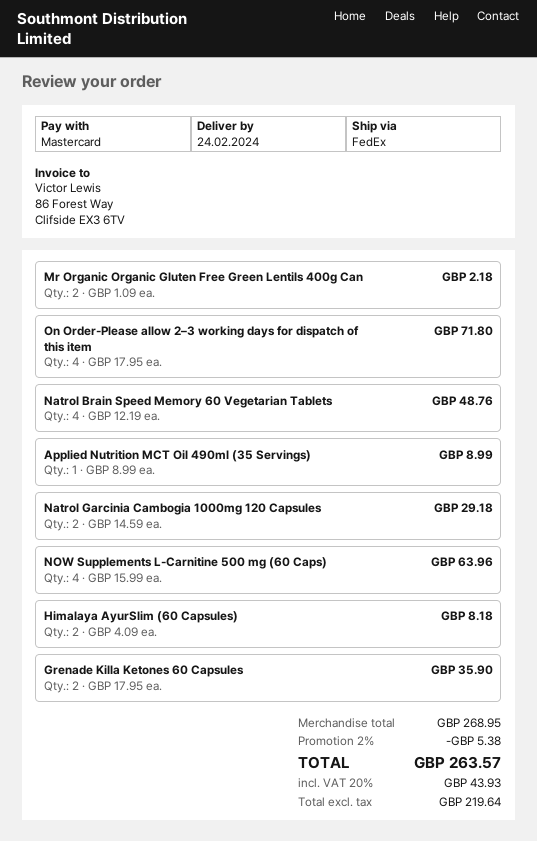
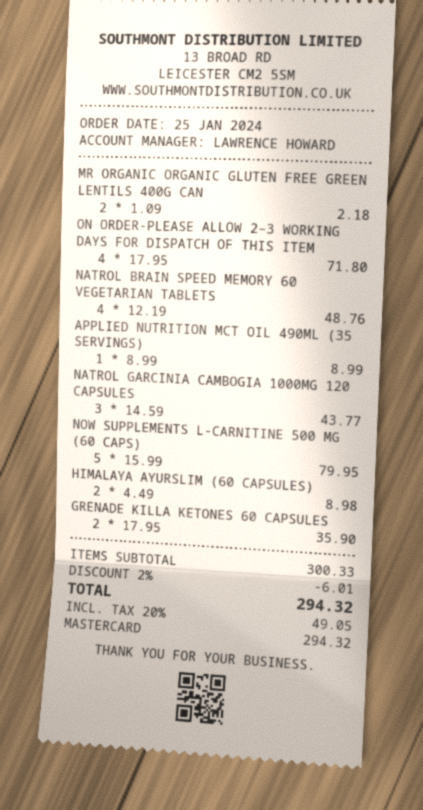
Natrol Garcinia Cambogia 1000mg 120 Capsules: 2 x 14.59 = 29.18 -> 3 x 14.59 = 43.77
NOW Supplements L-Carnitine 500 mg (60 Caps): 4 x 15.99 = 63.96 -> 5 x 15.99 = 79.95
Himalaya AyurSlim (60 Capsules): 2 x 4.09 = 8.18 -> 2 x 4.49 = 8.98
subtotal: 268.95 -> 300.33
discount: 2% = 5.38 -> 2% = 6.01
tax: 20% = 43.93 -> 20% = 49.05
total: 263.57 -> 294.32

